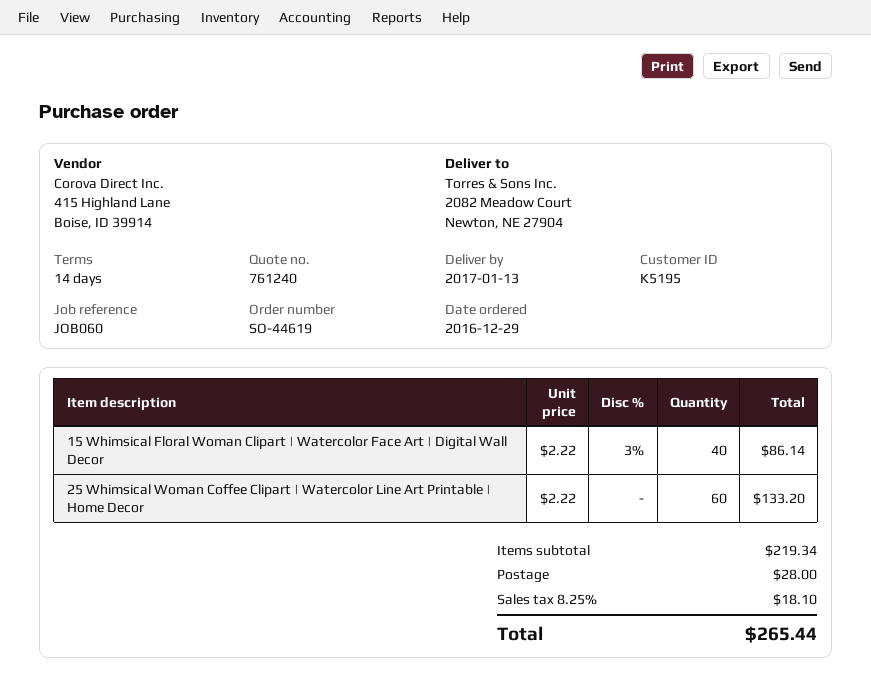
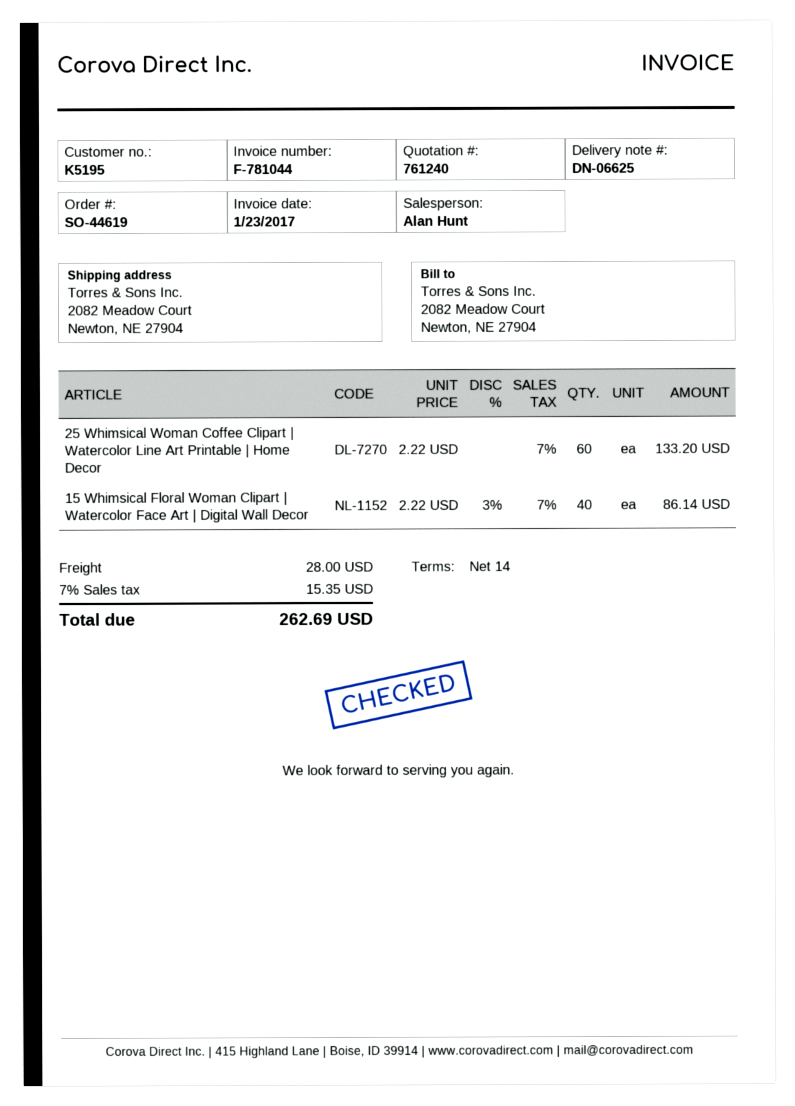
tax: 8.25% = 18.10 -> 7% = 15.35
total: 265.44 -> 262.69

